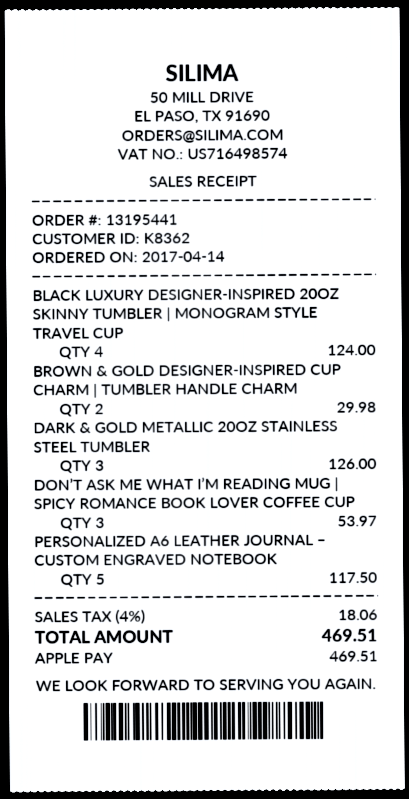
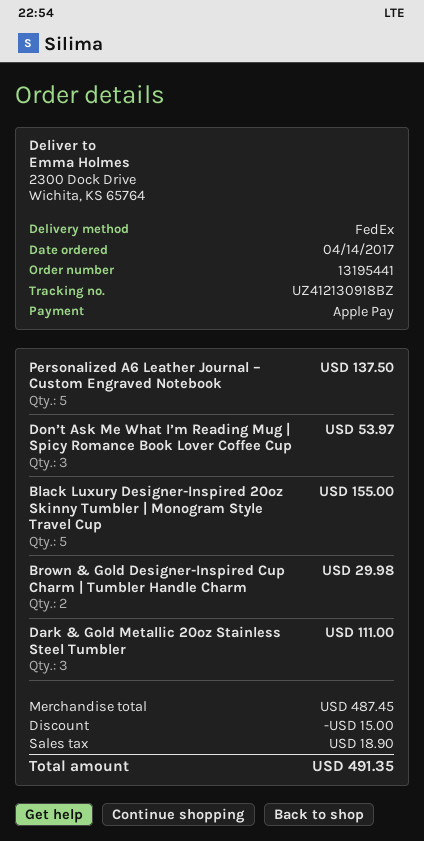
BLACK LUXURY DESIGNER-INSPIRED 20OZ SKINNY TUMBLER | MONOGRAM STYLE TRAVEL CUP: 4 for 124.00 -> 5 for 155.00
DARK & GOLD METALLIC 20OZ STAINLESS STEEL TUMBLER: 3 for 126.00 -> 3 for 111.00
PERSONALIZED A6 LEATHER JOURNAL – CUSTOM ENGRAVED NOTEBOOK: 5 for 117.50 -> 5 for 137.50
discount: none -> 15.00
tax: 18.06 -> 18.90
total: 469.51 -> 491.35

